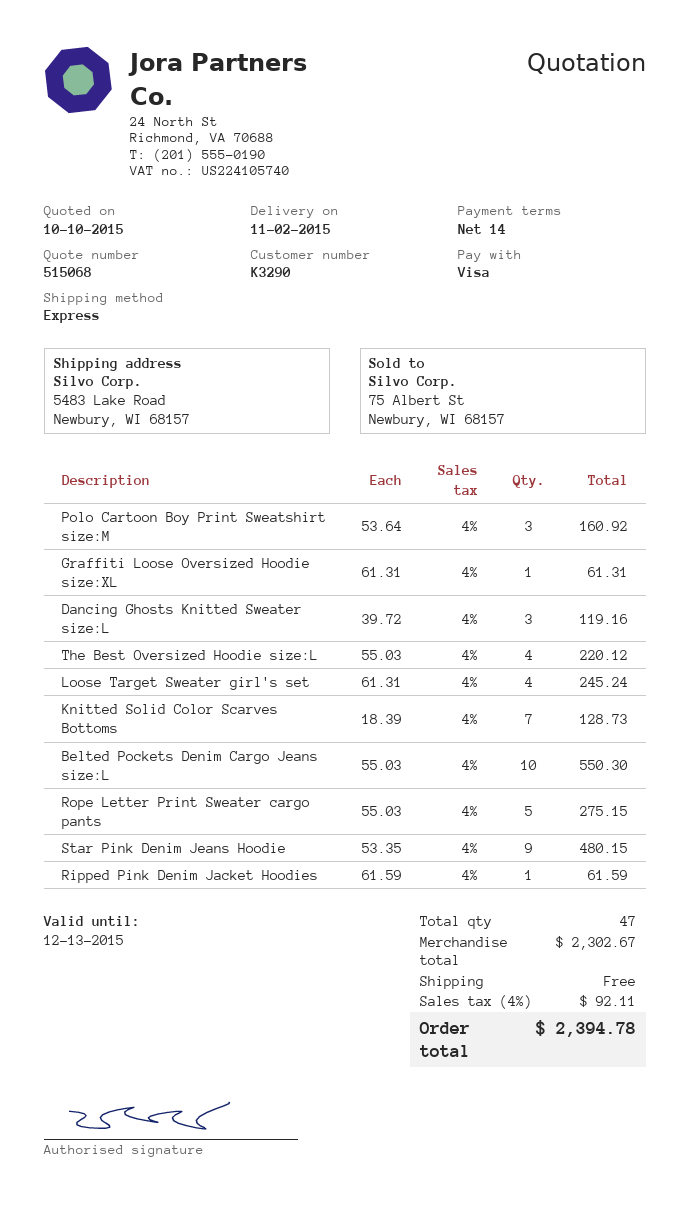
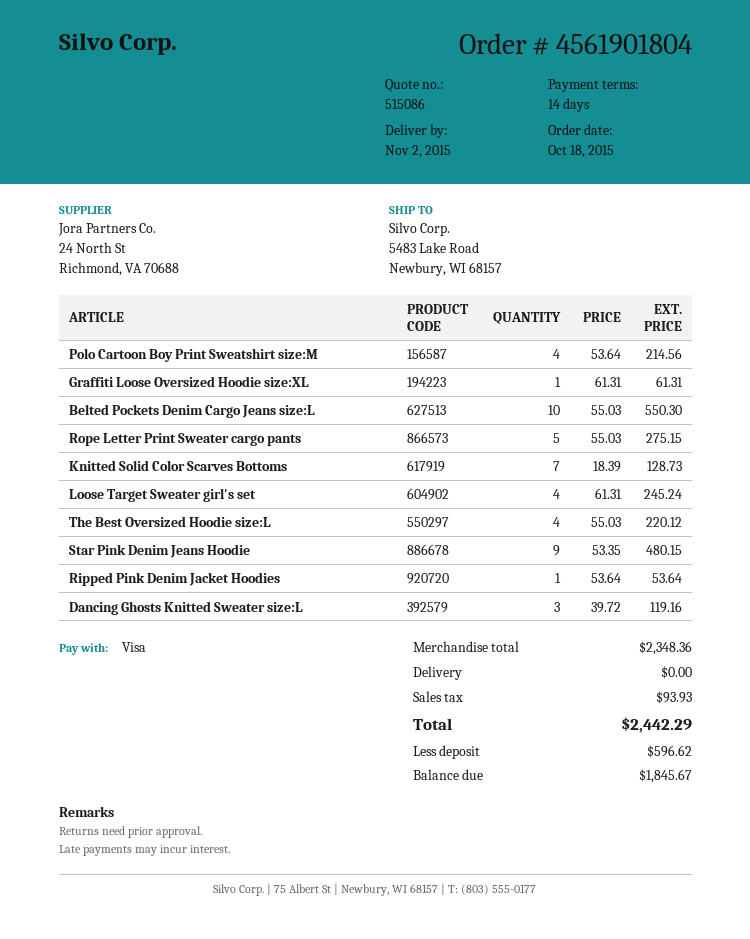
quote number: 515068 -> 515086
Polo Cartoon Boy Print Sweatshirt size:M: 3 x 53.64 = 160.92 -> 4 x 53.64 = 214.56
Ripped Pink Denim Jacket Hoodies: 1 x 61.59 = 61.59 -> 1 x 53.64 = 53.64
subtotal: 2302.67 -> 2348.36
tax: 92.11 -> 93.93
total: 2394.78 -> 2442.29

